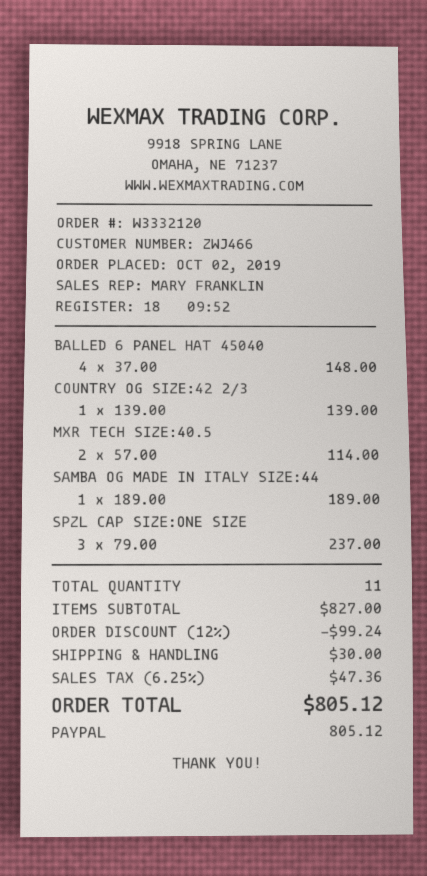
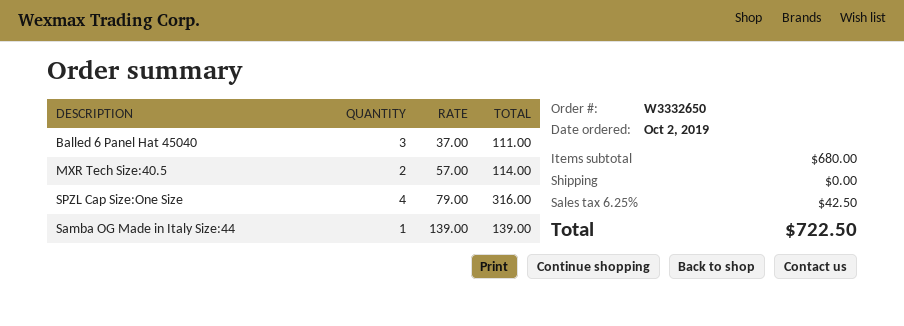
order number: W3332120 -> W3332650
BALLED 6 PANEL HAT 45040: 4 x 37.00 = 148.00 -> 3 x 37.00 = 111.00
COUNTRY OG SIZE:42 2/3: 1 x 139.00 = 139.00 -> none
SAMBA OG MADE IN ITALY SIZE:44: 1 x 189.00 = 189.00 -> 1 x 139.00 = 139.00
SPZL CAP SIZE:ONE SIZE: 3 x 79.00 = 237.00 -> 4 x 79.00 = 316.00
subtotal: 827.00 -> 680.00
discount: 12% = 99.24 -> none
shipping: 30.00 -> 0.00
tax: 6.25% = 47.36 -> 6.25% = 42.50
total: 805.12 -> 722.50

